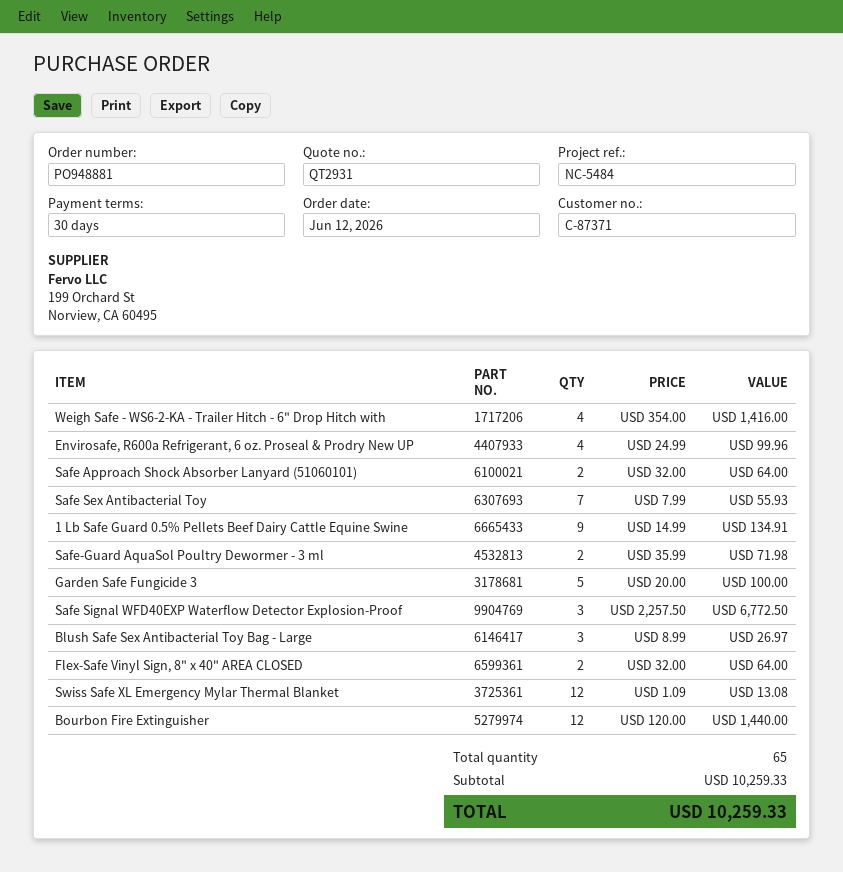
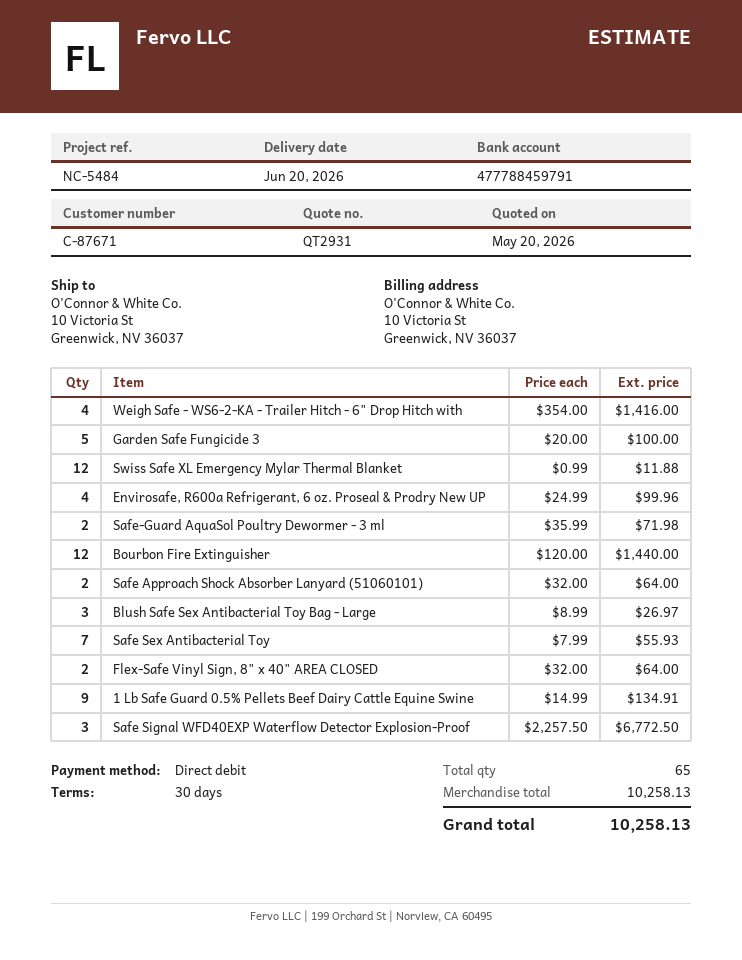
customer number: C-87371 -> C-87671
Swiss Safe XL Emergency Mylar Thermal Blanket: 12 x 1.09 = 13.08 -> 12 x 0.99 = 11.88
subtotal: 10259.33 -> 10258.13
total: 10259.33 -> 10258.13

